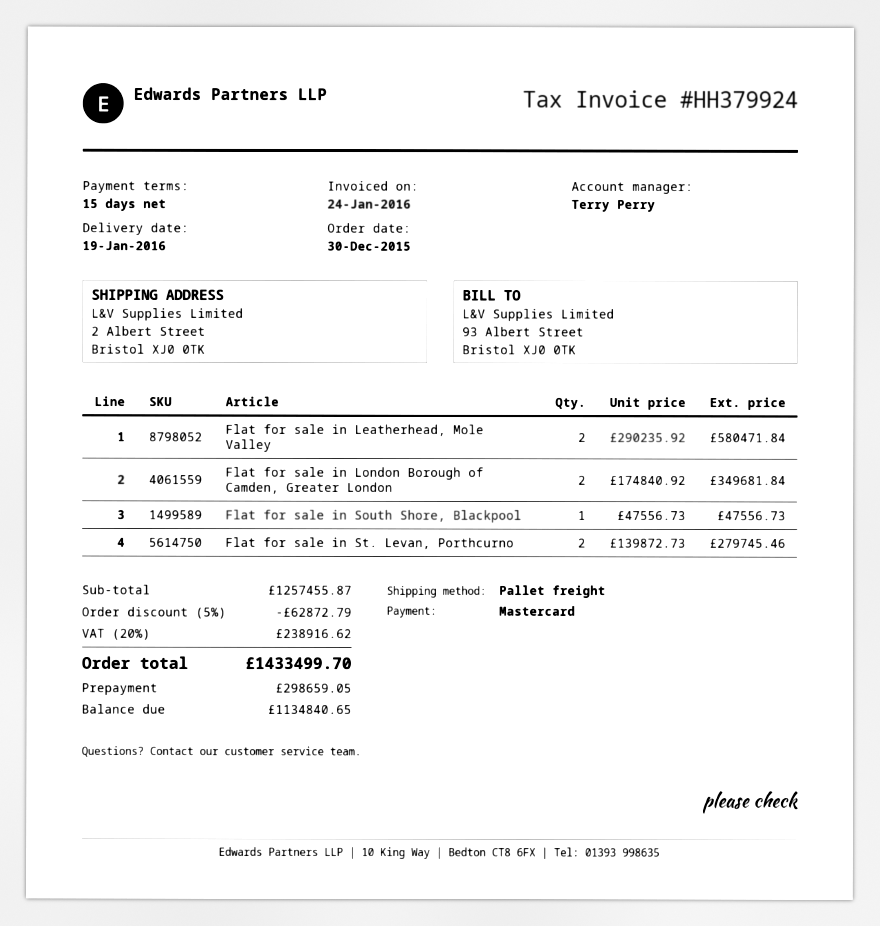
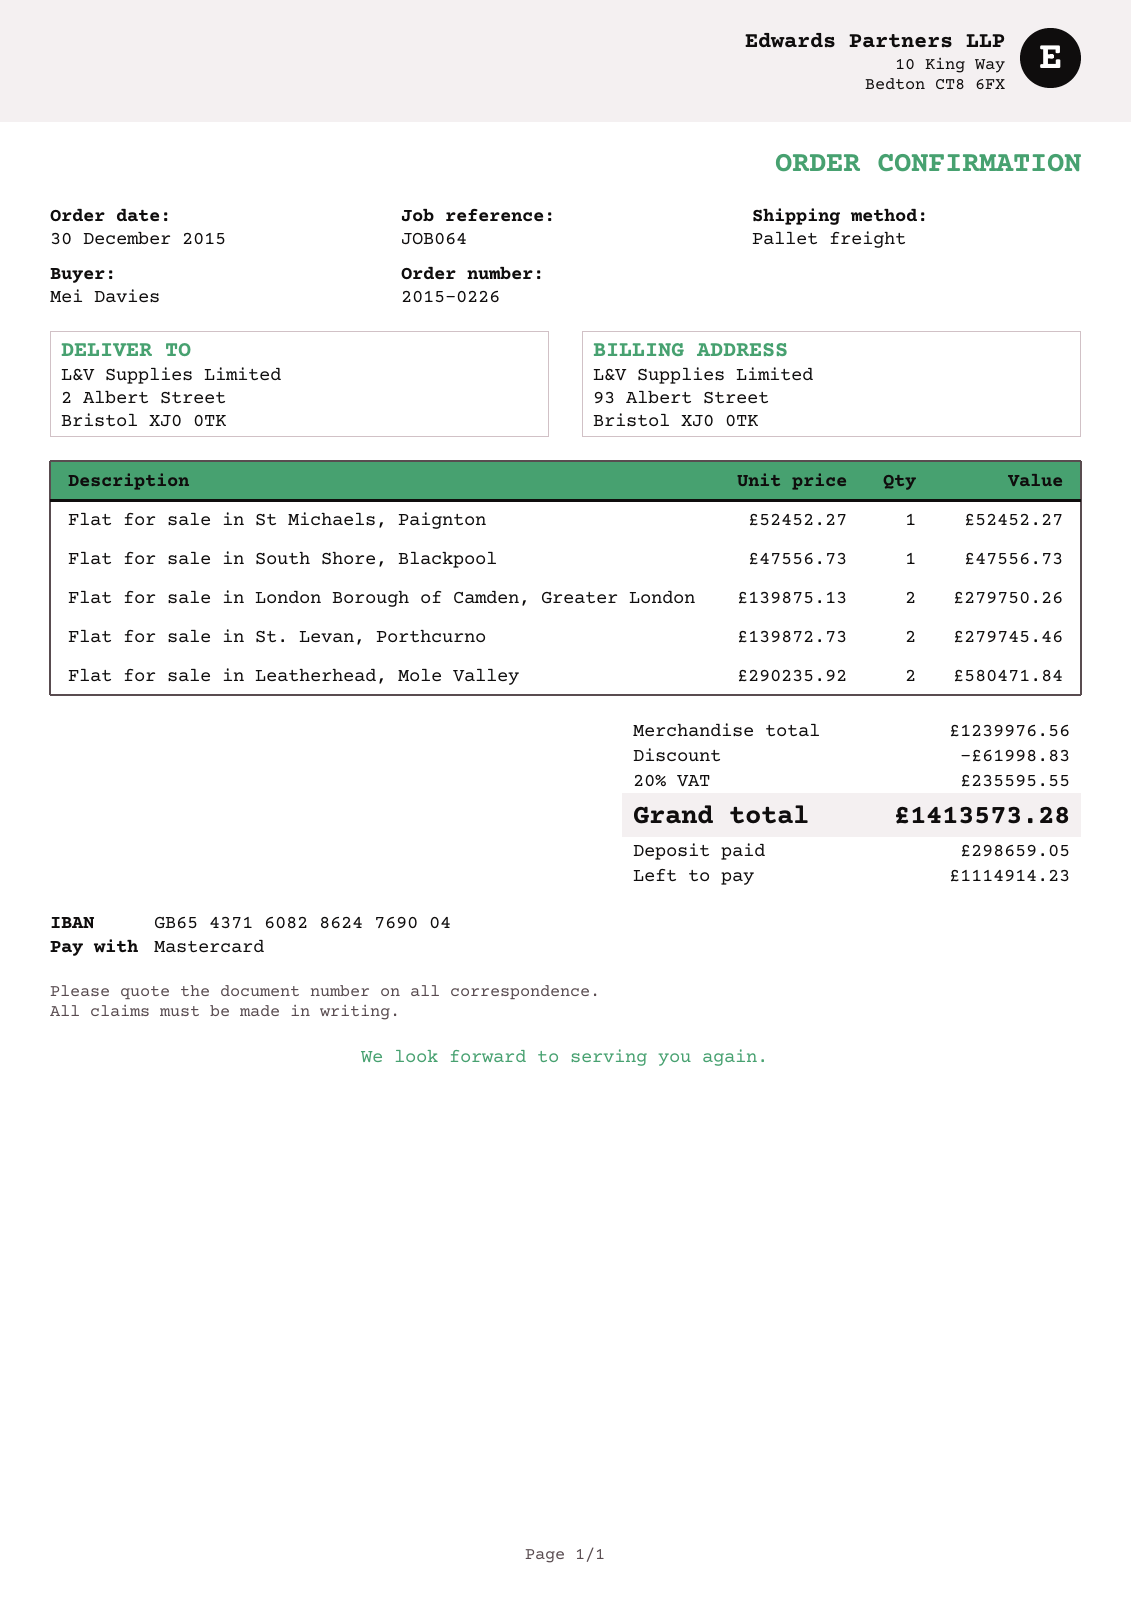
Flat for sale in London Borough of Camden, Greater London: 2 x 174840.92 = 349681.84 -> 2 x 139875.13 = 279750.26
Flat for sale in St Michaels, Paignton: none -> 1 x 52452.27 = 52452.27
subtotal: 1257455.87 -> 1239976.56
discount: 62872.79 -> 61998.83
tax: 20% = 238916.62 -> 20% = 235595.55
total: 1433499.70 -> 1413573.28
balance: 1134840.65 -> 1114914.23

